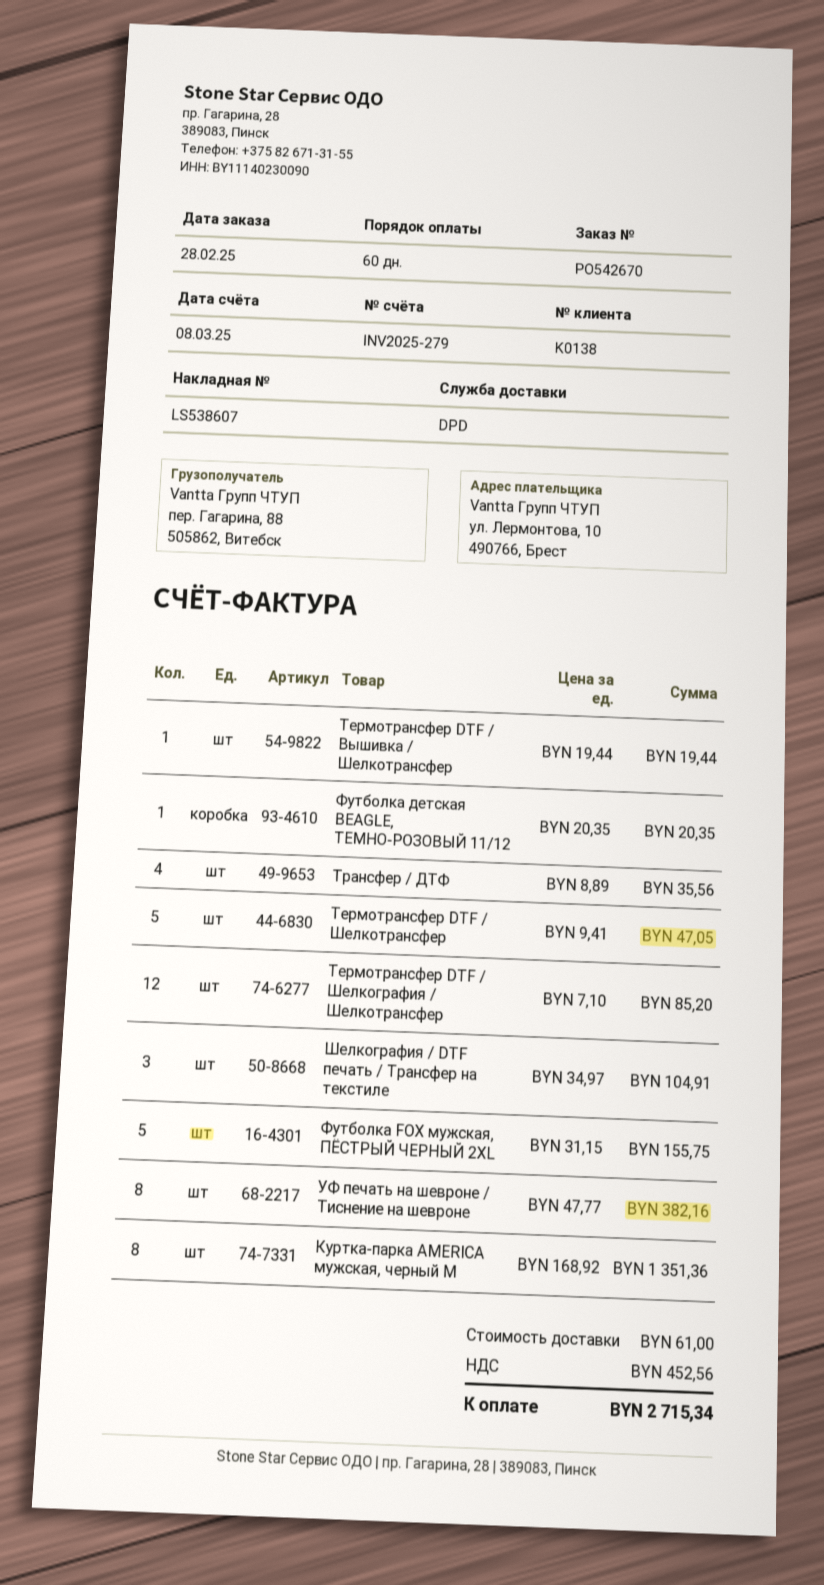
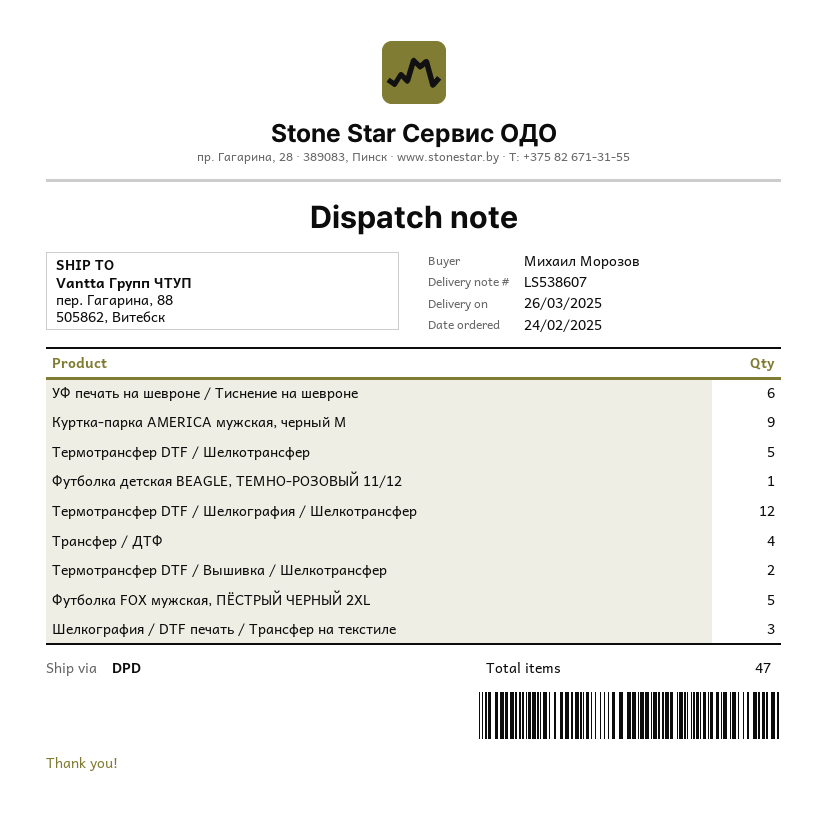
order date: 2025-02-28 -> 2025-02-24
Термотрансфер DTF / Вышивка / Шелкотрансфер: 1 -> 2
УФ печать на шевроне / Тиснение на шевроне: 8 -> 6
Куртка-парка AMERICA мужская, черный M: 8 -> 9

